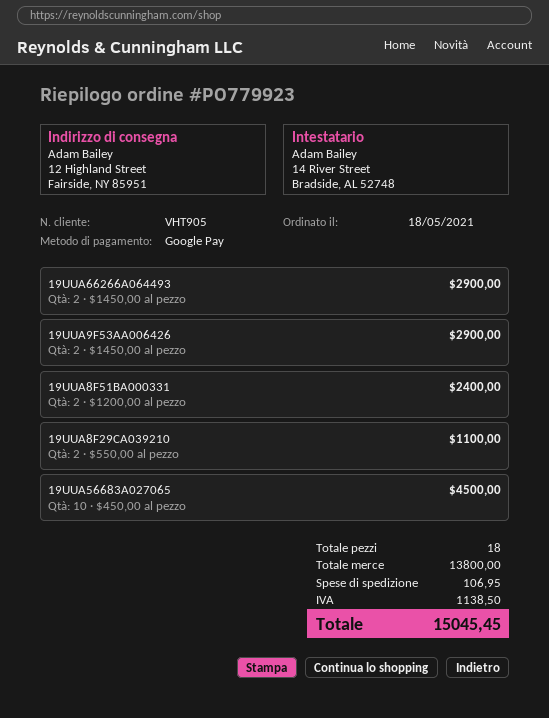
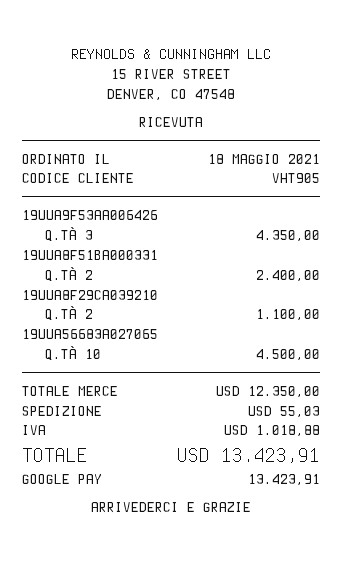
19UUA66266A064493: 2 for 2900.00 -> none
19UUA9F53AA006426: 2 for 2900.00 -> 3 for 4350.00
subtotal: 13800.00 -> 12350.00
shipping: 106.95 -> 55.03
tax: 1138.50 -> 1018.88
total: 15045.45 -> 13423.91

